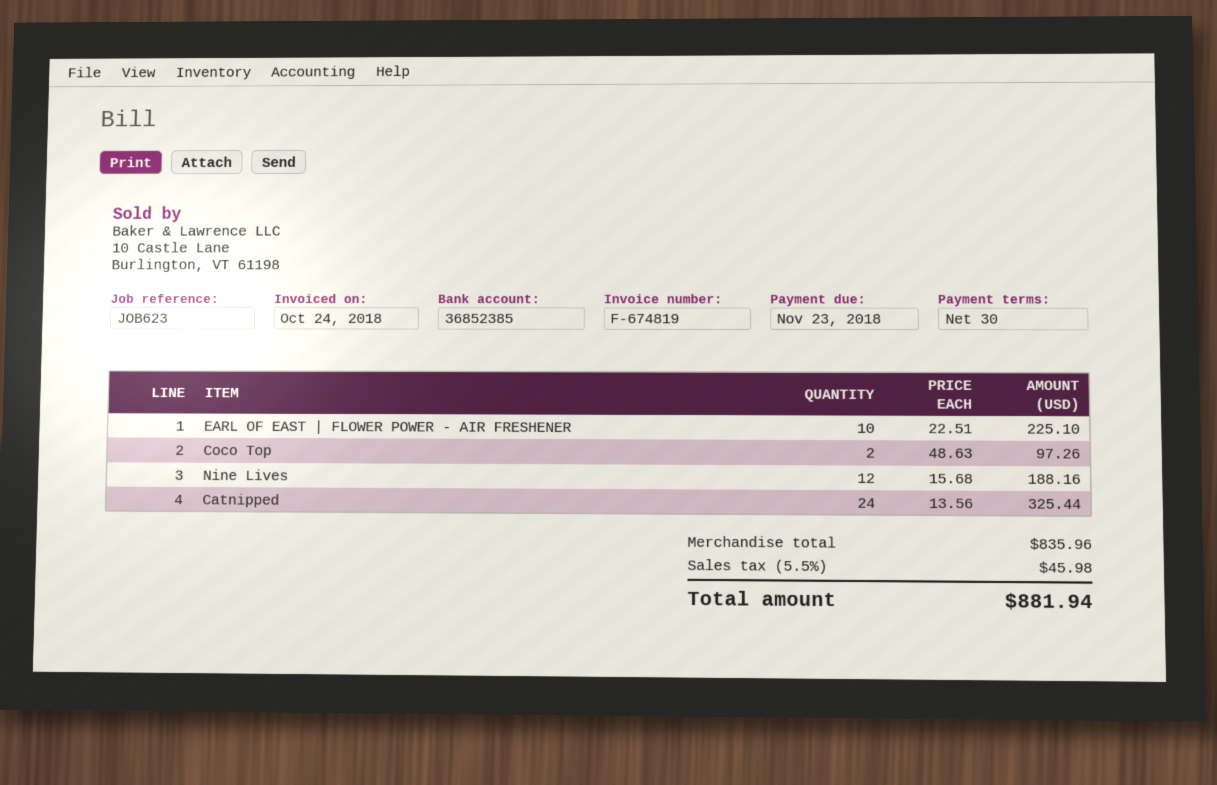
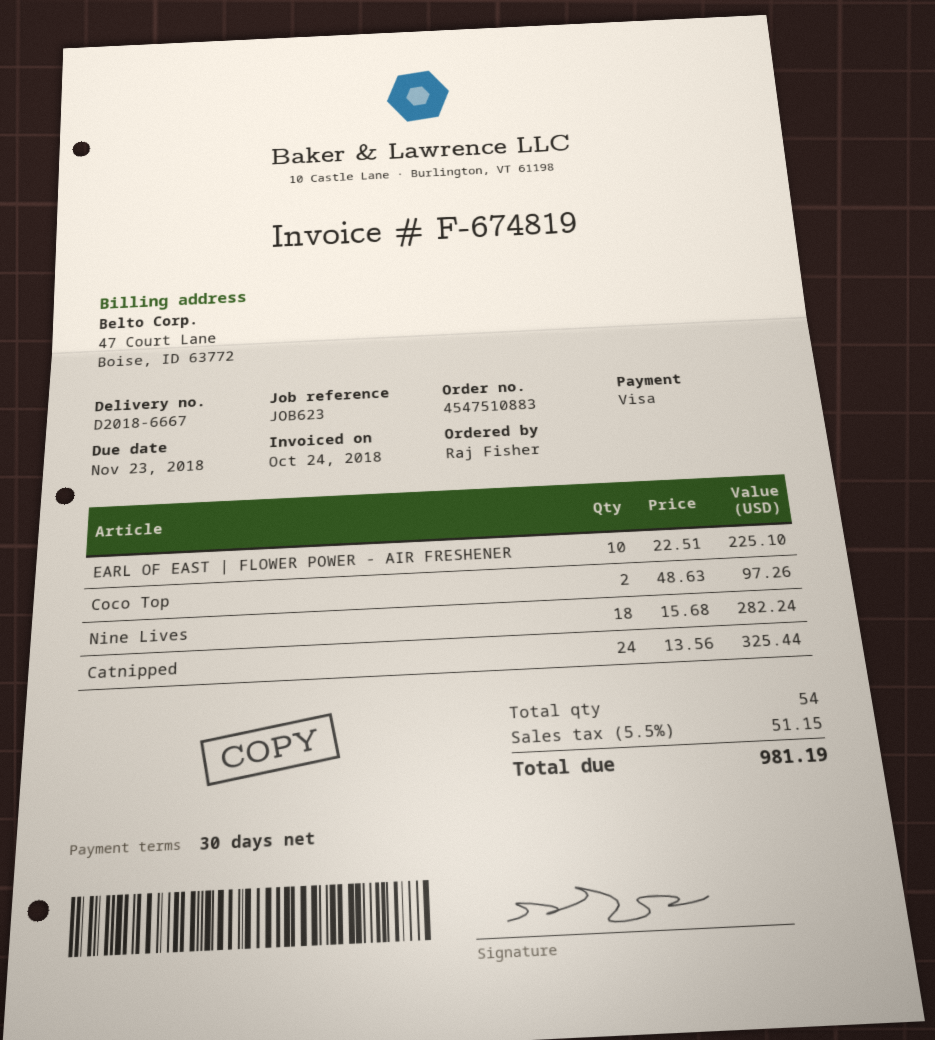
Nine Lives: 12 x 15.68 = 188.16 -> 18 x 15.68 = 282.24
tax: 5.5% = 45.98 -> 5.5% = 51.15
total: 881.94 -> 981.19

